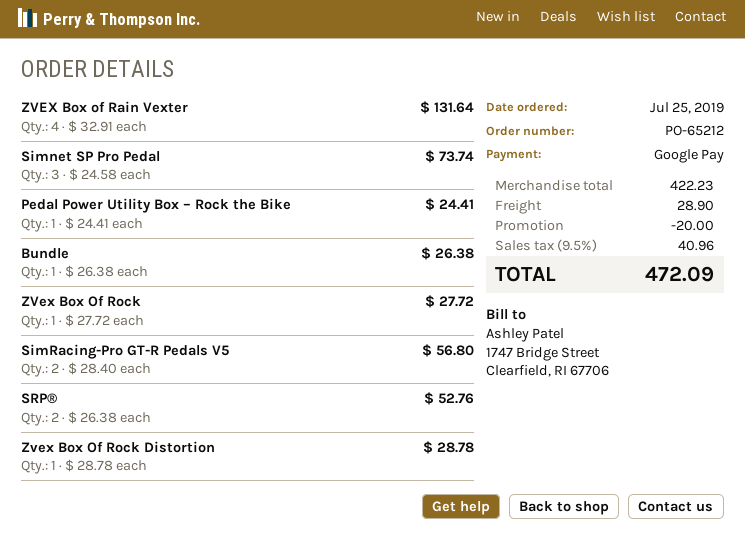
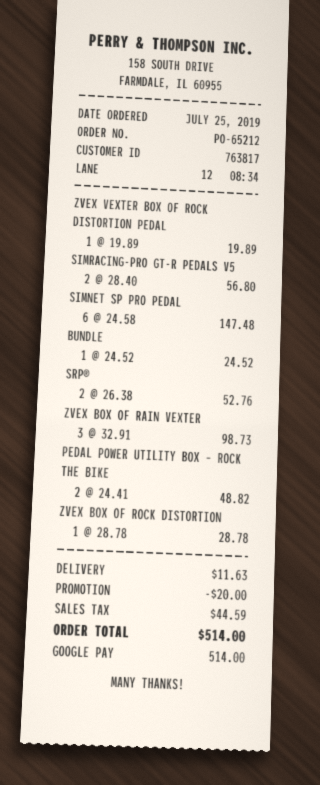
ZVEX Box of Rain Vexter: 4 x 32.91 = 131.64 -> 3 x 32.91 = 98.73
Simnet SP Pro Pedal: 3 x 24.58 = 73.74 -> 6 x 24.58 = 147.48
Pedal Power Utility Box – Rock the Bike: 1 x 24.41 = 24.41 -> 2 x 24.41 = 48.82
Bundle: 1 x 26.38 = 26.38 -> 1 x 24.52 = 24.52
ZVex Box Of Rock: 1 x 27.72 = 27.72 -> none
ZVEX VEXTER BOX OF ROCK DISTORTION PEDAL: none -> 1 x 19.89 = 19.89
shipping: 28.90 -> 11.63
tax: 40.96 -> 44.59
total: 472.09 -> 514.00

